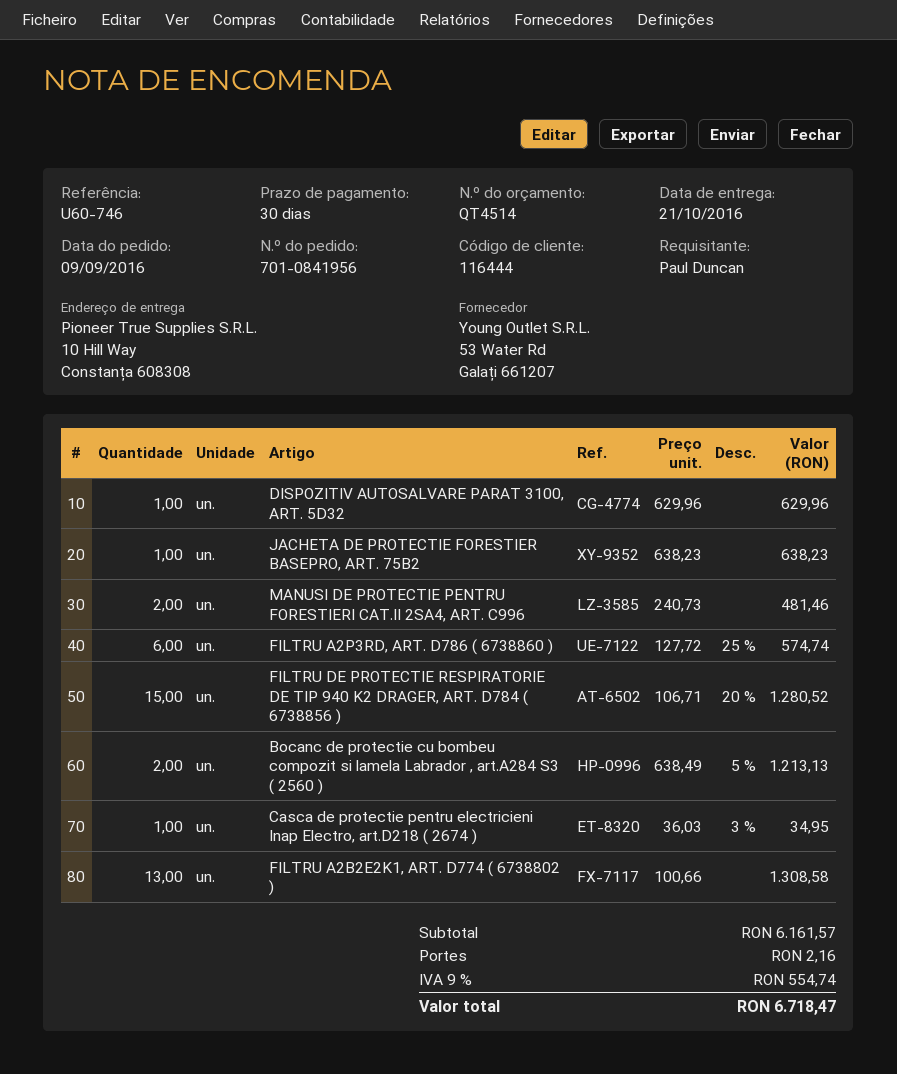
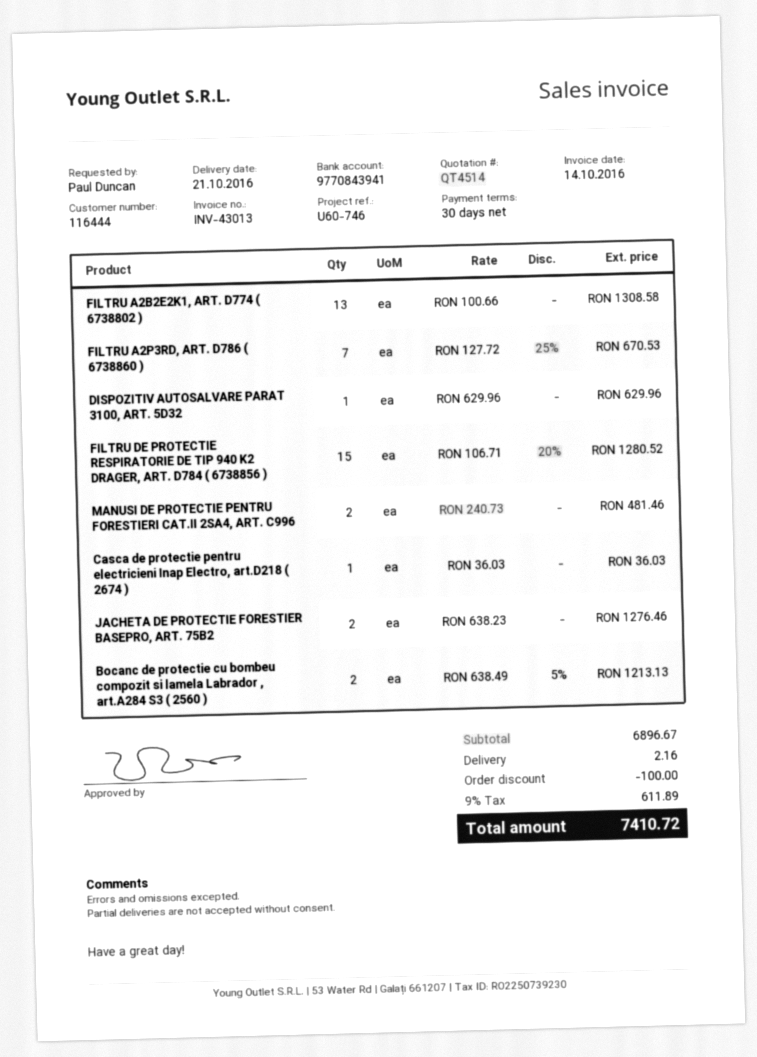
JACHETA DE PROTECTIE FORESTIER BASEPRO, ART. 75B2: 1 x 638.23 = 638.23 -> 2 x 638.23 = 1276.46
FILTRU A2P3RD, ART. D786 ( 6738860 ): 6 x 127.72 - 25% = 574.74 -> 7 x 127.72 - 25% = 670.53
Casca de protectie pentru electricieni Inap Electro, art.D218 ( 2674 ): 1 x 36.03 - 3% = 34.95 -> 1 x 36.03 = 36.03
subtotal: 6161.57 -> 6896.67
discount: none -> 100.00
tax: 9% = 554.74 -> 9% = 611.89
total: 6718.47 -> 7410.72

